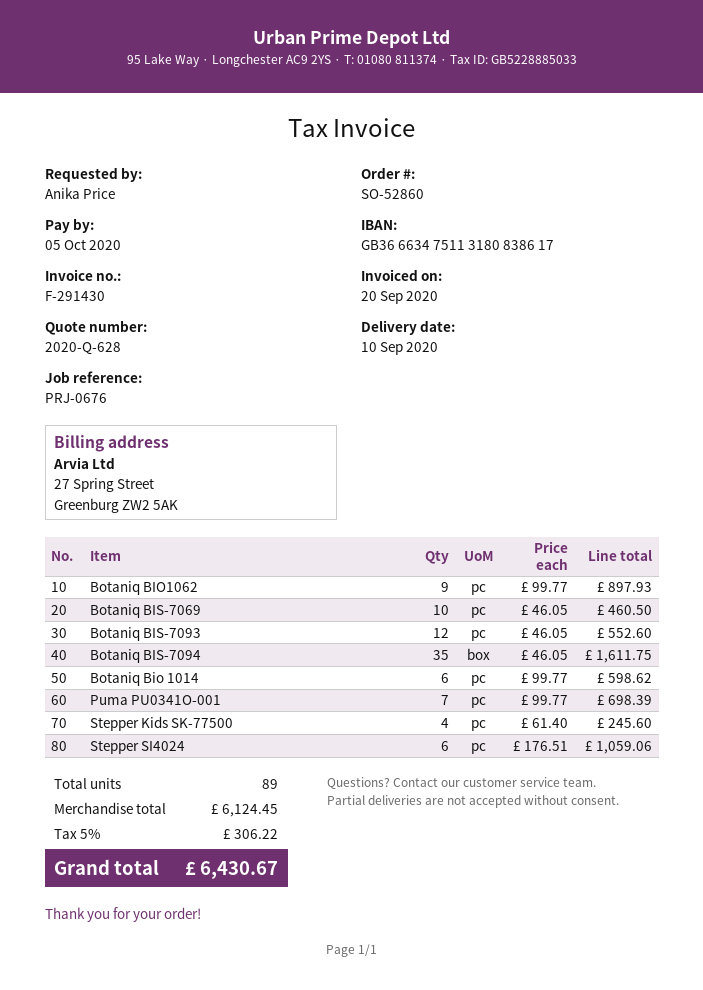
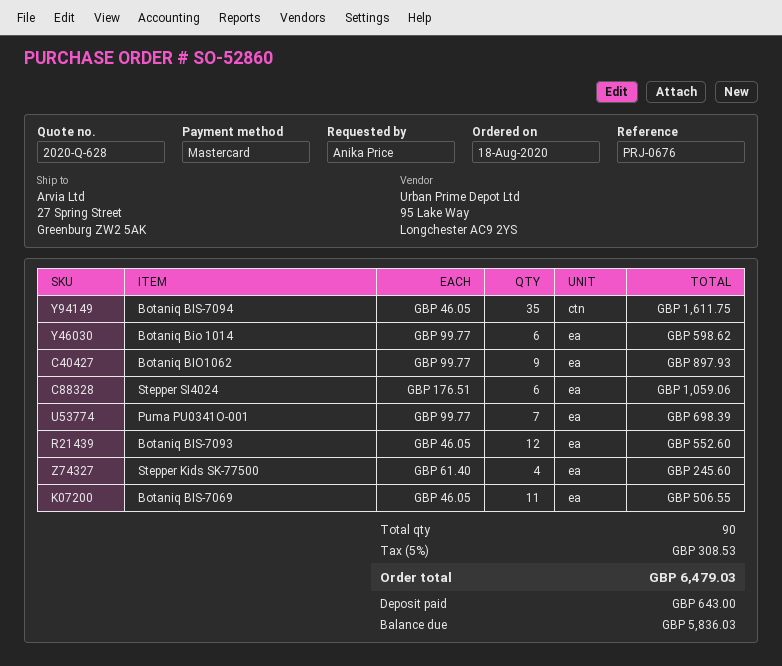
Botaniq BIS-7069: 10 x 46.05 = 460.50 -> 11 x 46.05 = 506.55
total quantity: 89 -> 90
tax: 5% = 306.22 -> 5% = 308.53
total: 6430.67 -> 6479.03

